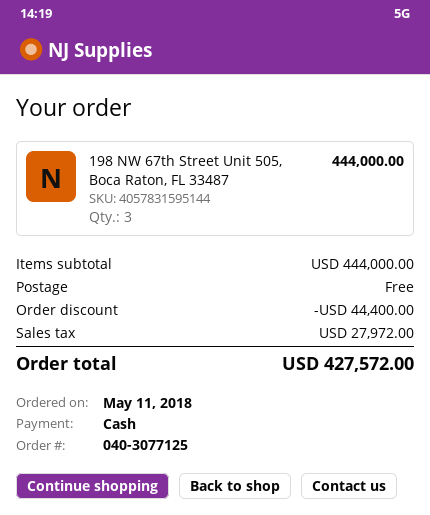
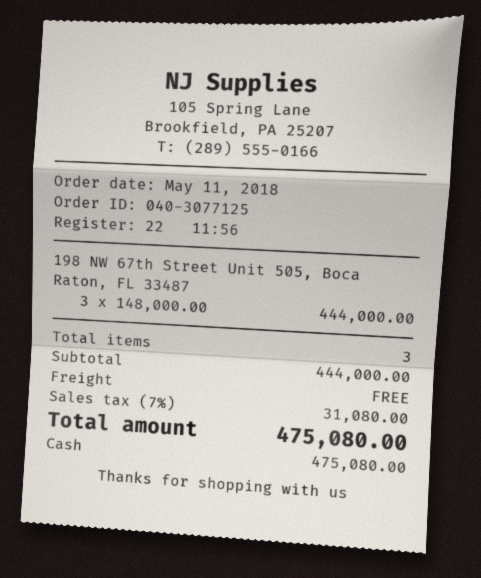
discount: 44400.00 -> none
tax: 27972.00 -> 31080.00
total: 427572.00 -> 475080.00

